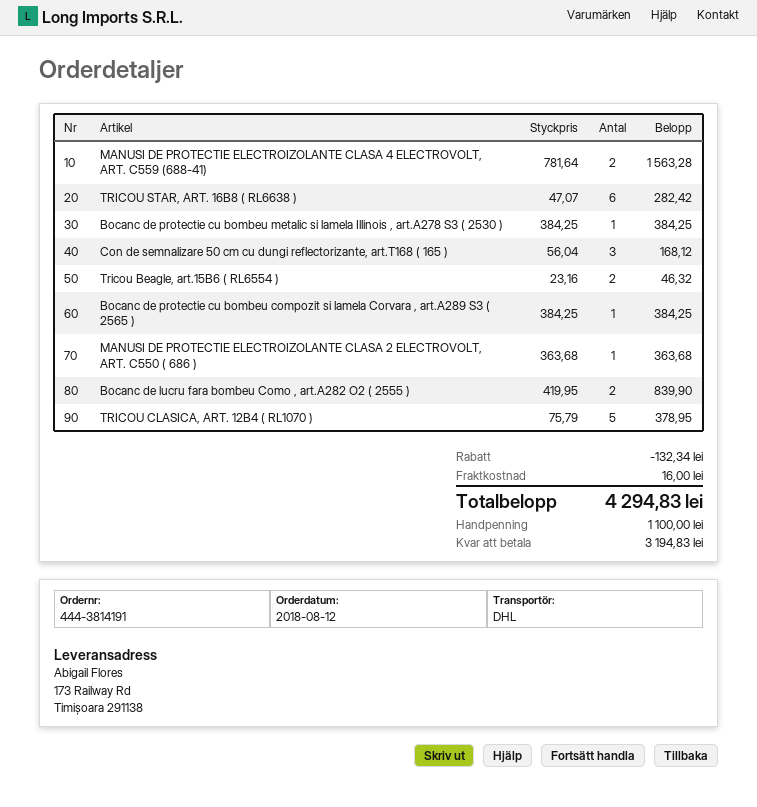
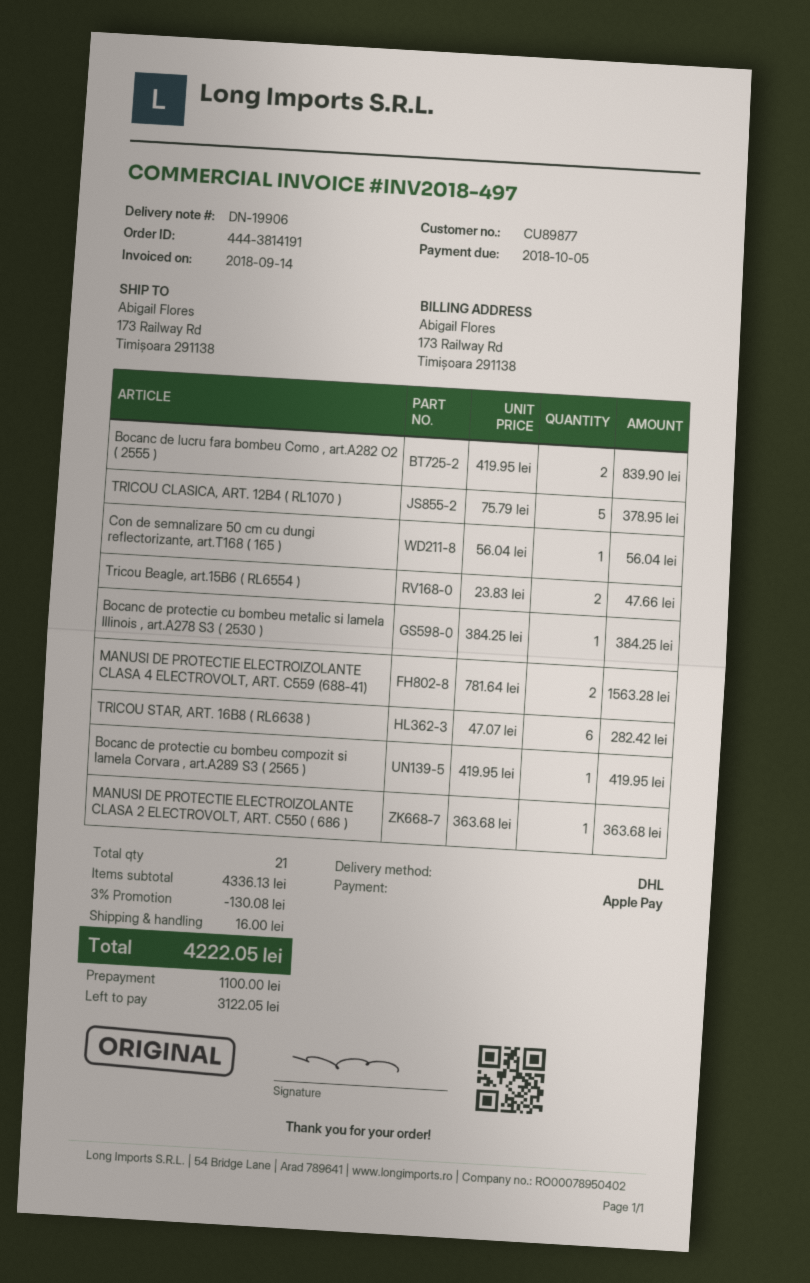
Con de semnalizare 50 cm cu dungi reflectorizante, art.T168 ( 165 ): 3 x 56.04 = 168.12 -> 1 x 56.04 = 56.04
Tricou Beagle, art.15B6 ( RL6554 ): 2 x 23.16 = 46.32 -> 2 x 23.83 = 47.66
Bocanc de protectie cu bombeu compozit si lamela Corvara , art.A289 S3 ( 2565 ): 1 x 384.25 = 384.25 -> 1 x 419.95 = 419.95
discount: 132.34 -> 130.08
total: 4294.83 -> 4222.05
balance: 3194.83 -> 3122.05

